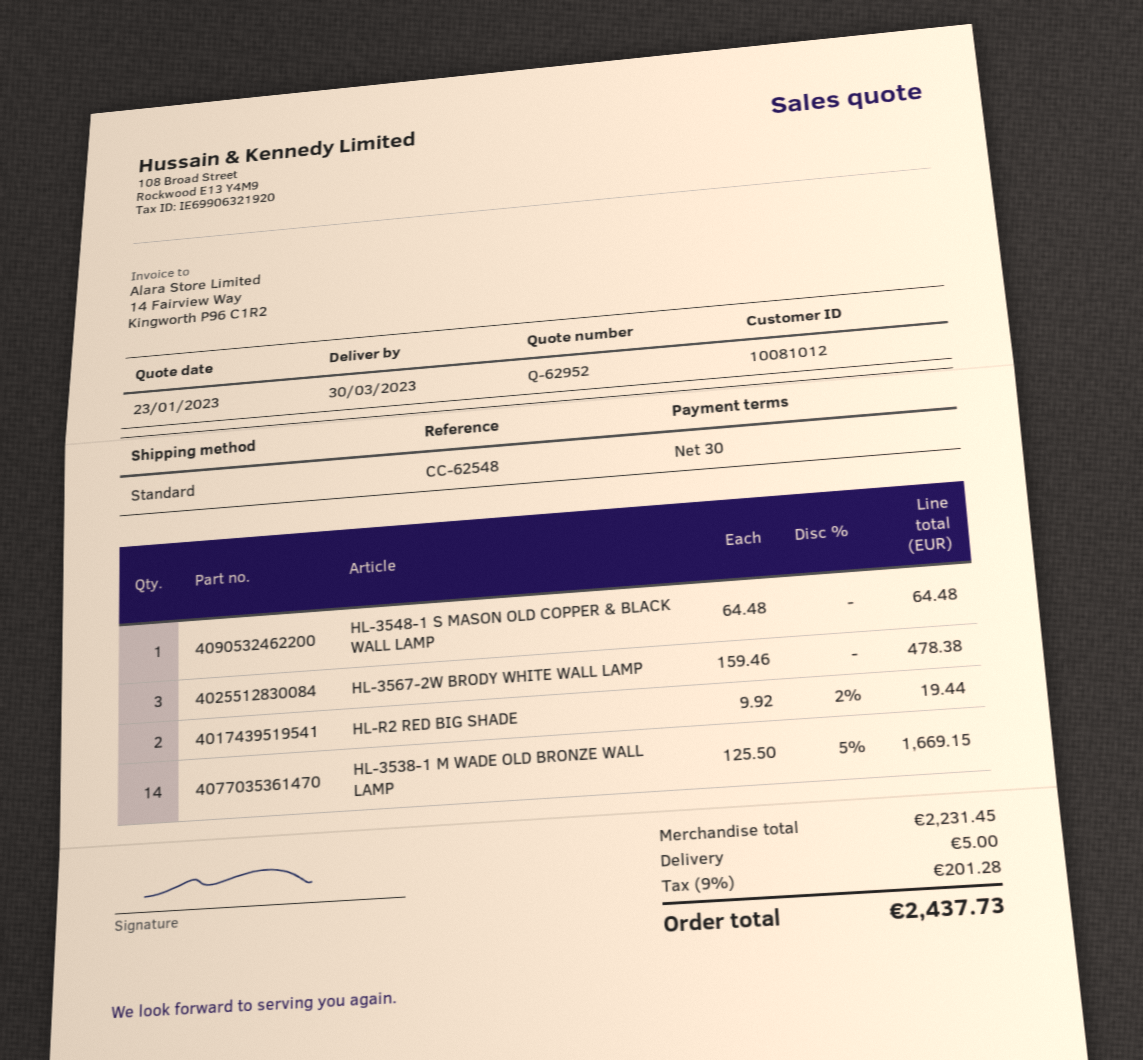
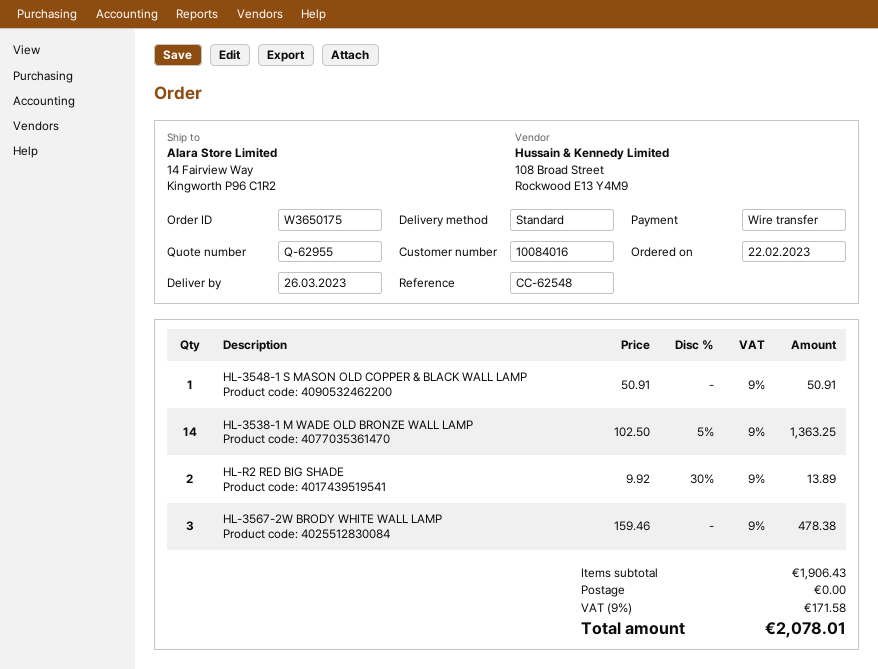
quote number: Q-62952 -> Q-62955
delivery date: 2023-03-30 -> 2023-03-26
customer number: 10081012 -> 10084016
HL-3548-1 S MASON OLD COPPER & BLACK WALL LAMP: 1 x 64.48 = 64.48 -> 1 x 50.91 = 50.91
HL-R2 RED BIG SHADE: 2 x 9.92 - 2% = 19.44 -> 2 x 9.92 - 30% = 13.89
HL-3538-1 M WADE OLD BRONZE WALL LAMP: 14 x 125.50 - 5% = 1669.15 -> 14 x 102.50 - 5% = 1363.25
subtotal: 2231.45 -> 1906.43
shipping: 5.00 -> 0.00
tax: 9% = 201.28 -> 9% = 171.58
total: 2437.73 -> 2078.01

